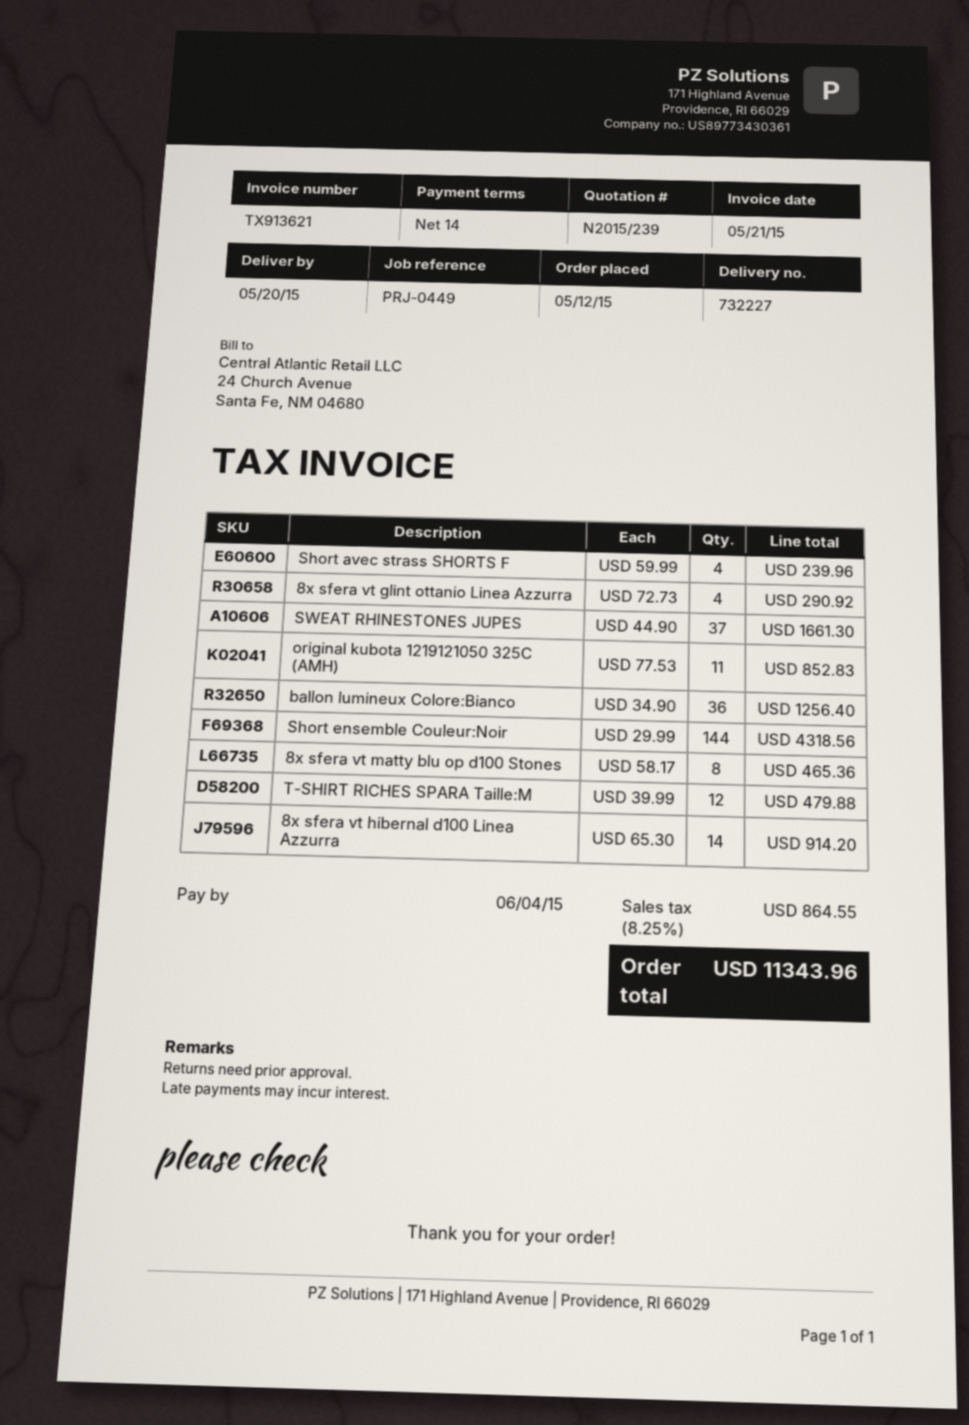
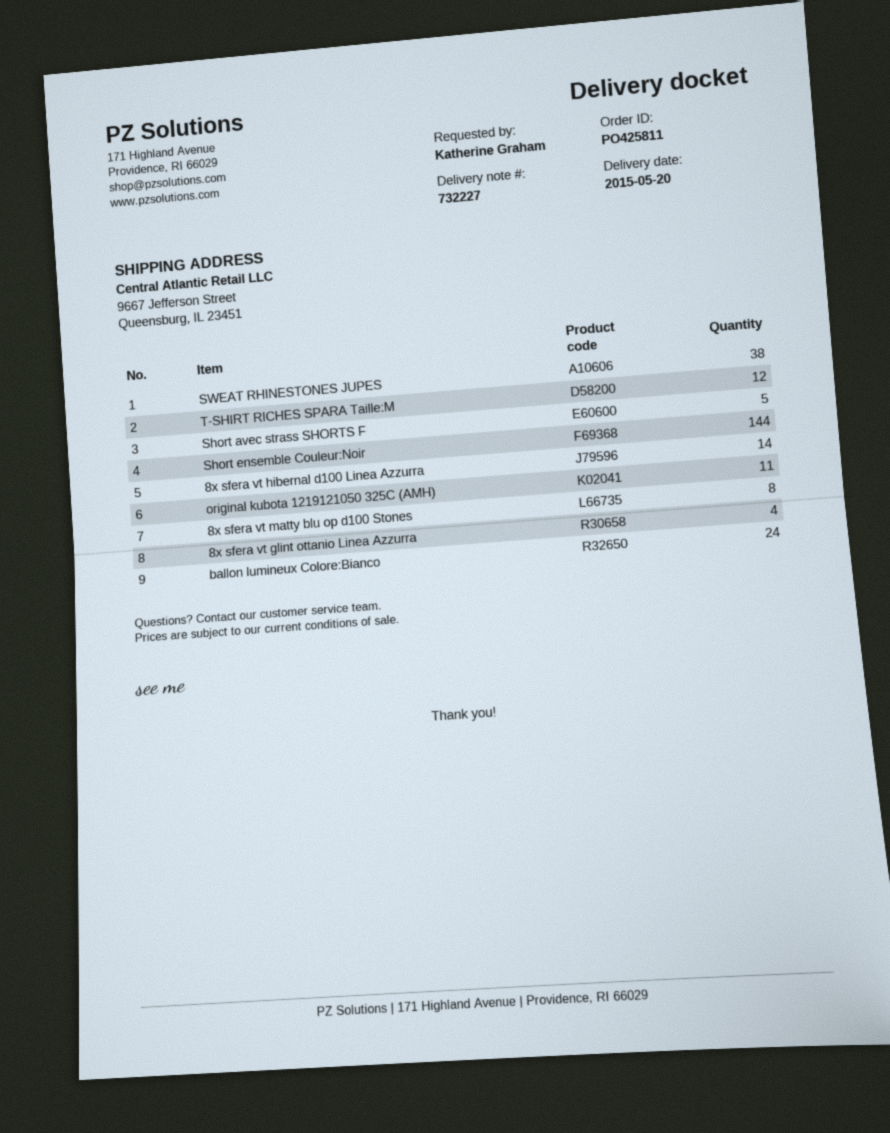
Short avec strass SHORTS F: 4 -> 5
SWEAT RHINESTONES JUPES: 37 -> 38
ballon lumineux Colore:Bianco: 36 -> 24

